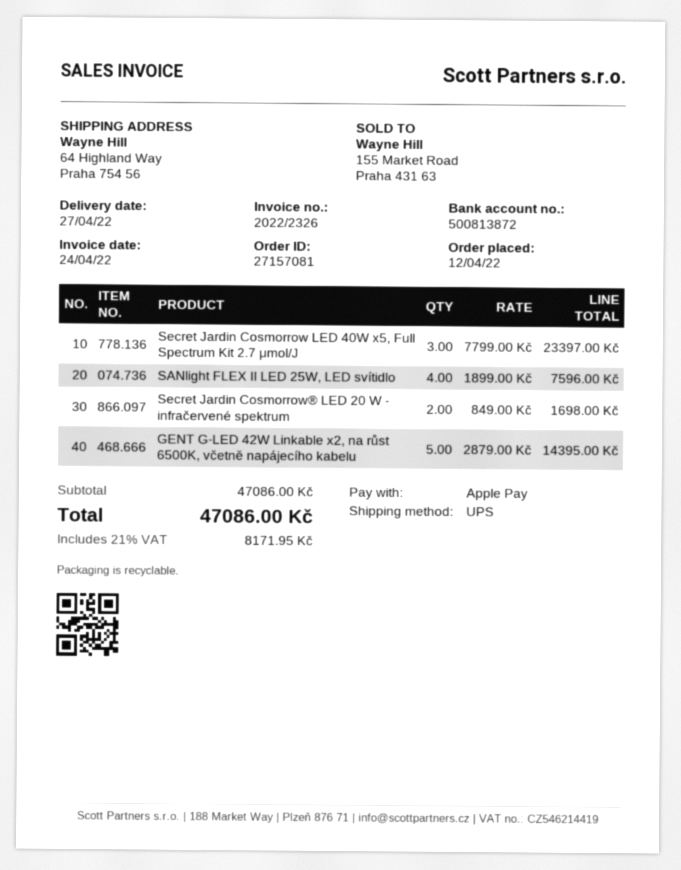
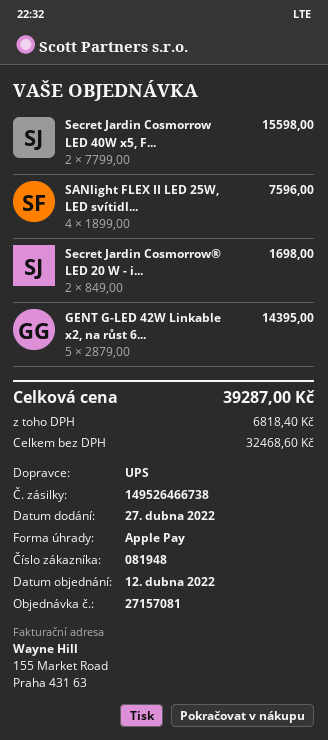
Secret Jardin Cosmorrow LED 40W x5, Full Spectrum Kit 2.7 μmol/J: 3 x 7799.00 = 23397.00 -> 2 x 7799.00 = 15598.00
tax: 8171.95 -> 6818.40
total: 47086.00 -> 39287.00

